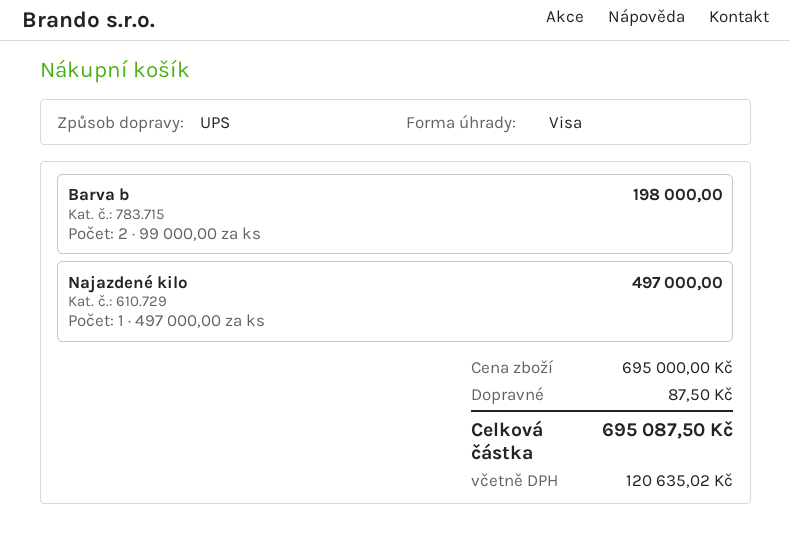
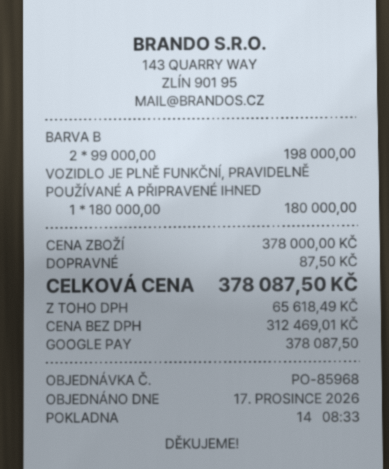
payment method: Visa -> Google Pay
Najazdené kilo: 1 x 497000.00 = 497000.00 -> none
VOZIDLO JE PLNĚ FUNKČNÍ, PRAVIDELNĚ POUŽÍVANÉ A PŘIPRAVENÉ IHNED: none -> 1 x 180000.00 = 180000.00
subtotal: 695000.00 -> 378000.00
tax: 120635.02 -> 65618.49
total: 695087.50 -> 378087.50

